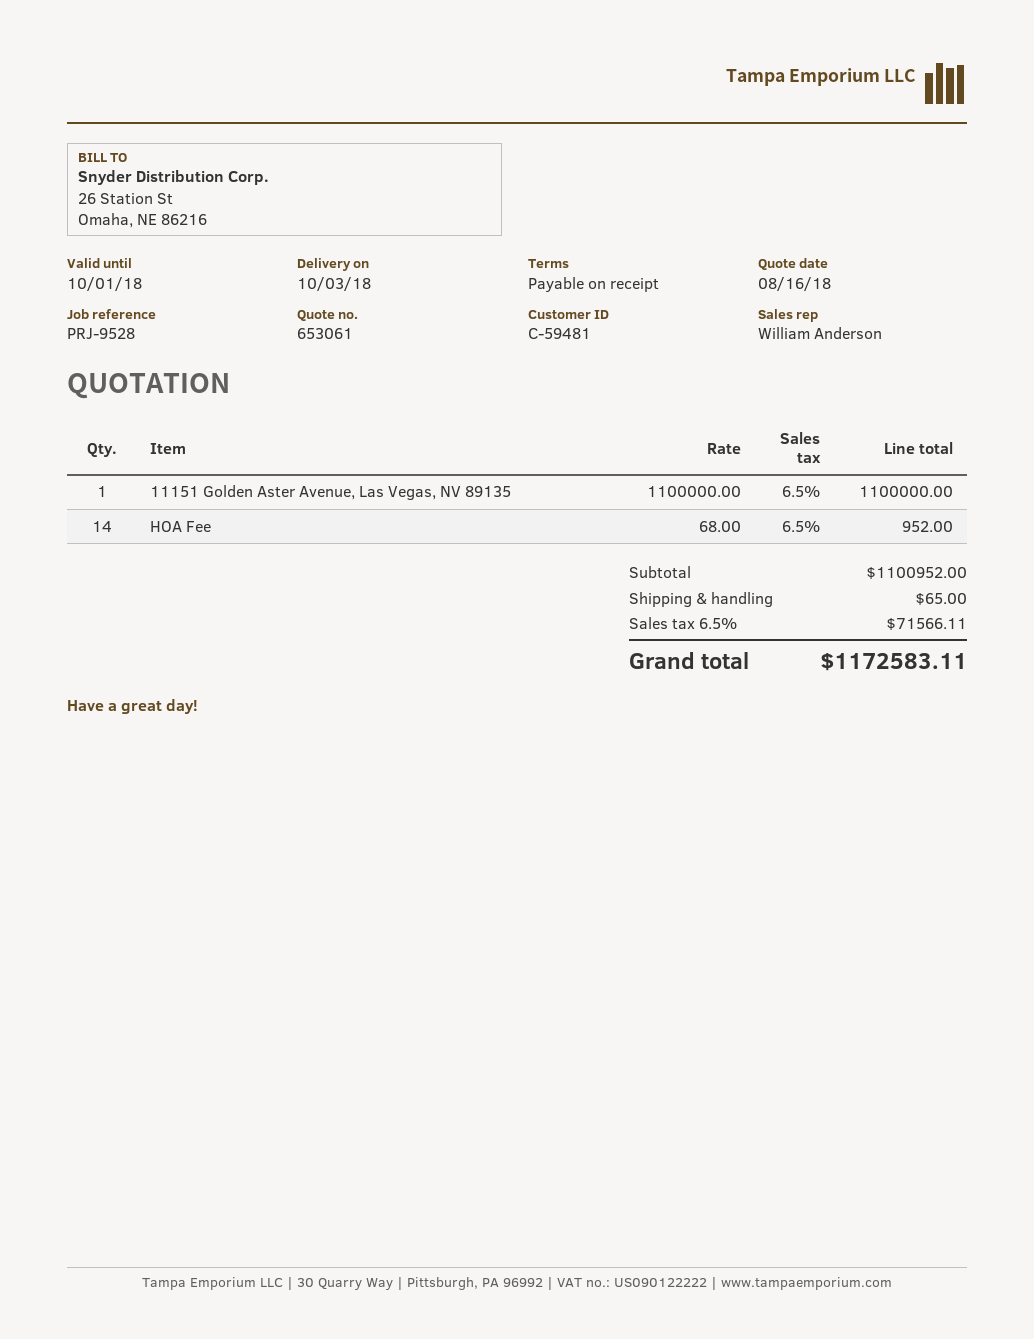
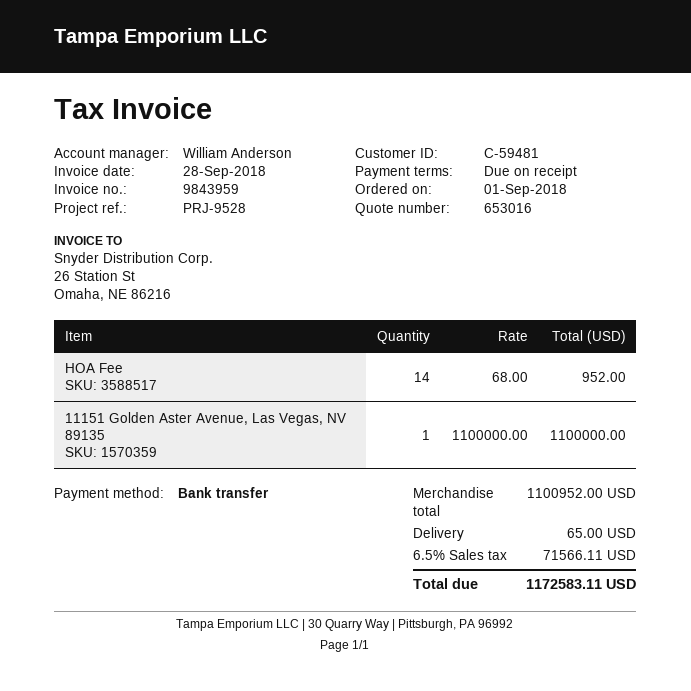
quote number: 653061 -> 653016

